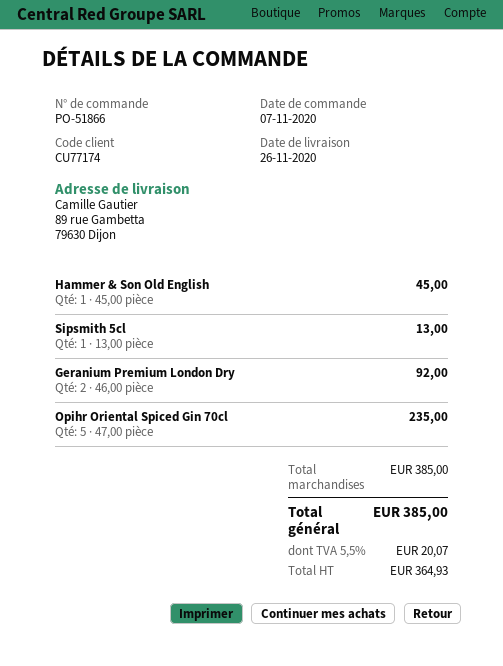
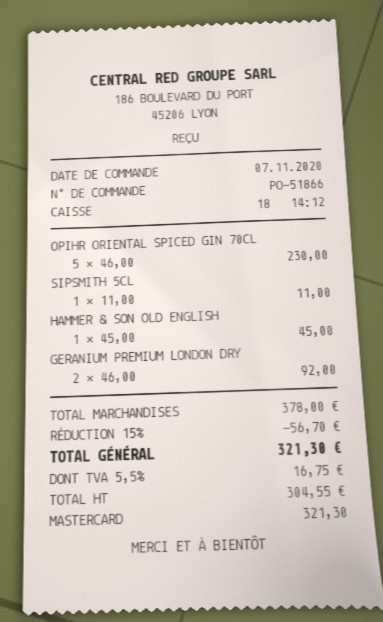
Sipsmith 5cl: 1 x 13.00 = 13.00 -> 1 x 11.00 = 11.00
Opihr Oriental Spiced Gin 70cl: 5 x 47.00 = 235.00 -> 5 x 46.00 = 230.00
subtotal: 385.00 -> 378.00
discount: none -> 15% = 56.70
net: 364.93 -> 304.55
tax: 5.5% = 20.07 -> 5.5% = 16.75
total: 385.00 -> 321.30

